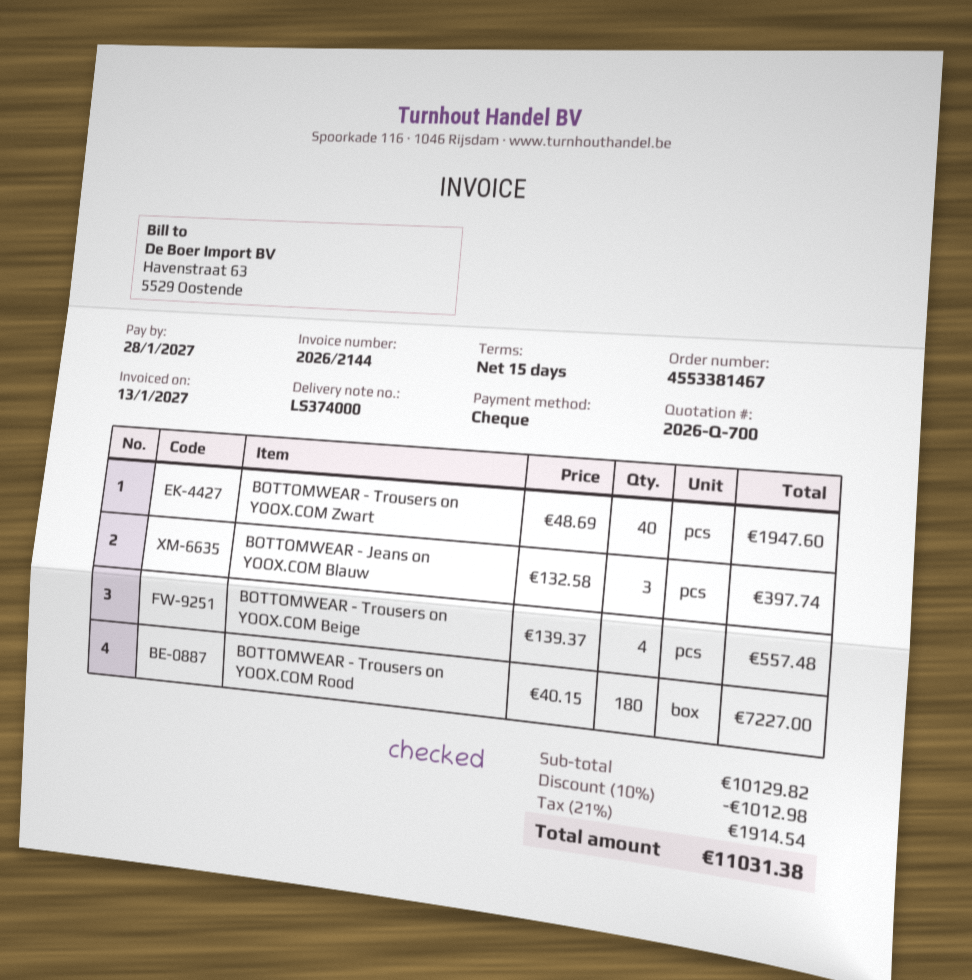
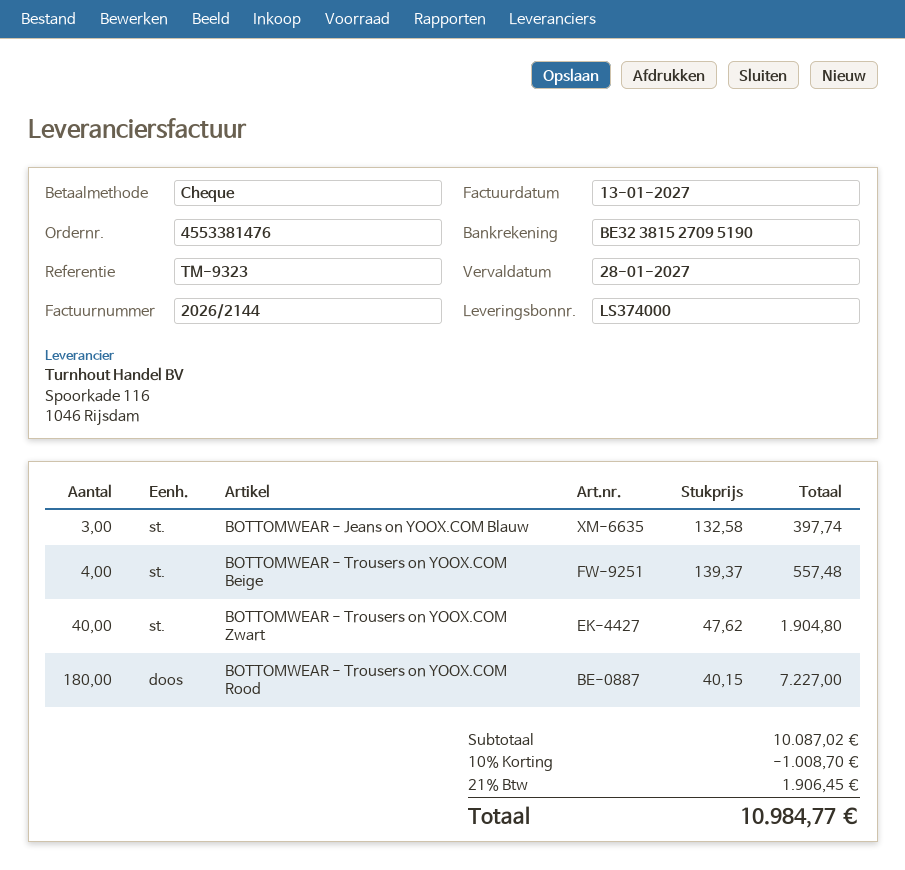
order number: 4553381467 -> 4553381476
BOTTOMWEAR - Trousers on YOOX.COM Zwart: 40 x 48.69 = 1947.60 -> 40 x 47.62 = 1904.80
subtotal: 10129.82 -> 10087.02
discount: 10% = 1012.98 -> 10% = 1008.70
tax: 21% = 1914.54 -> 21% = 1906.45
total: 11031.38 -> 10984.77

